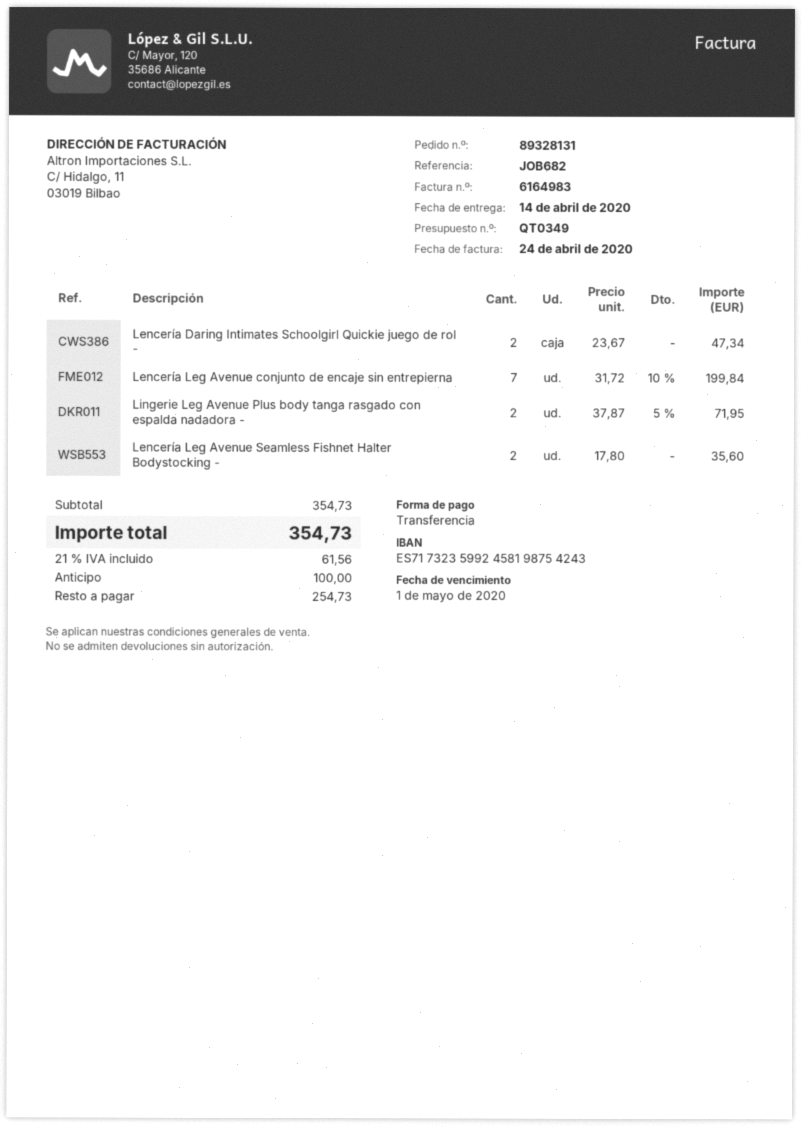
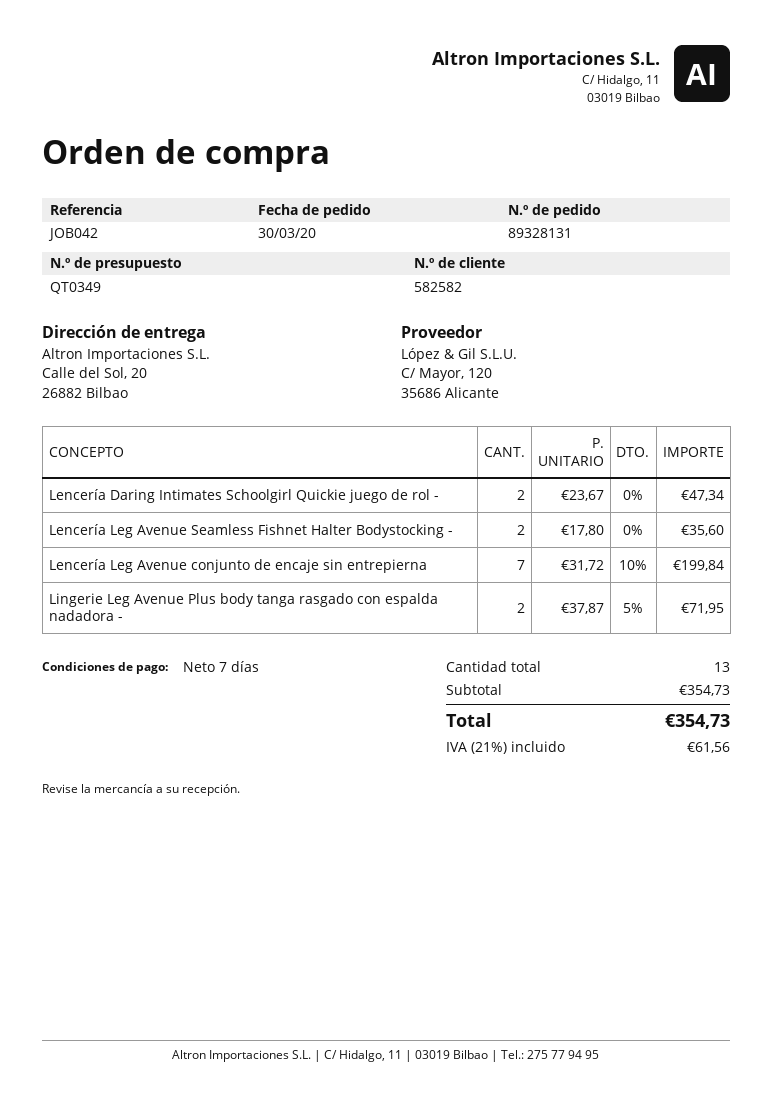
reference: JOB682 -> JOB042

